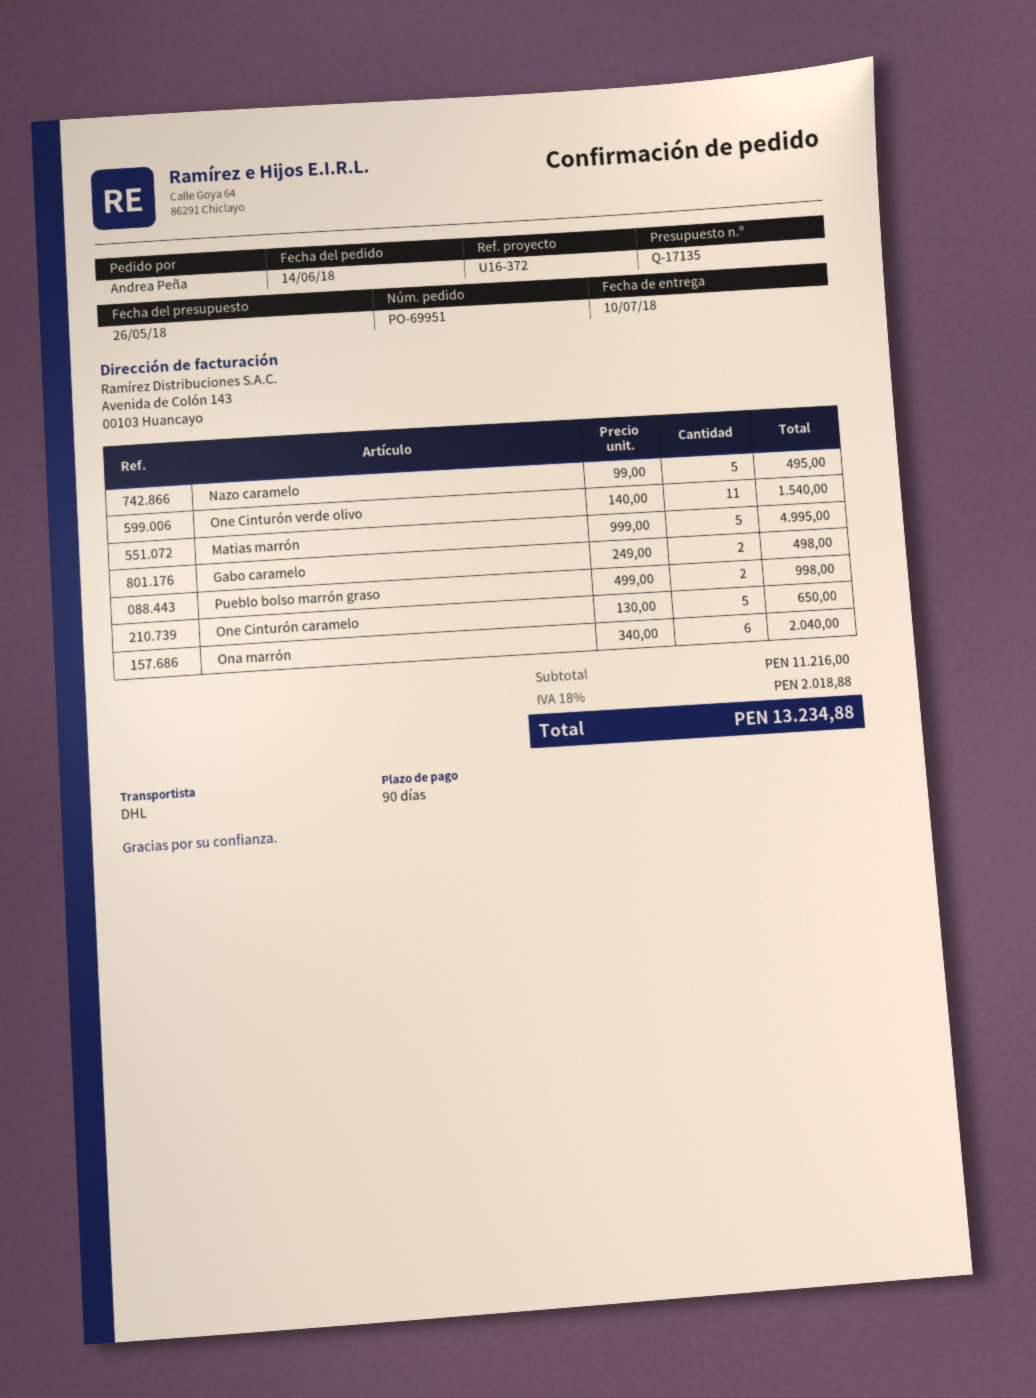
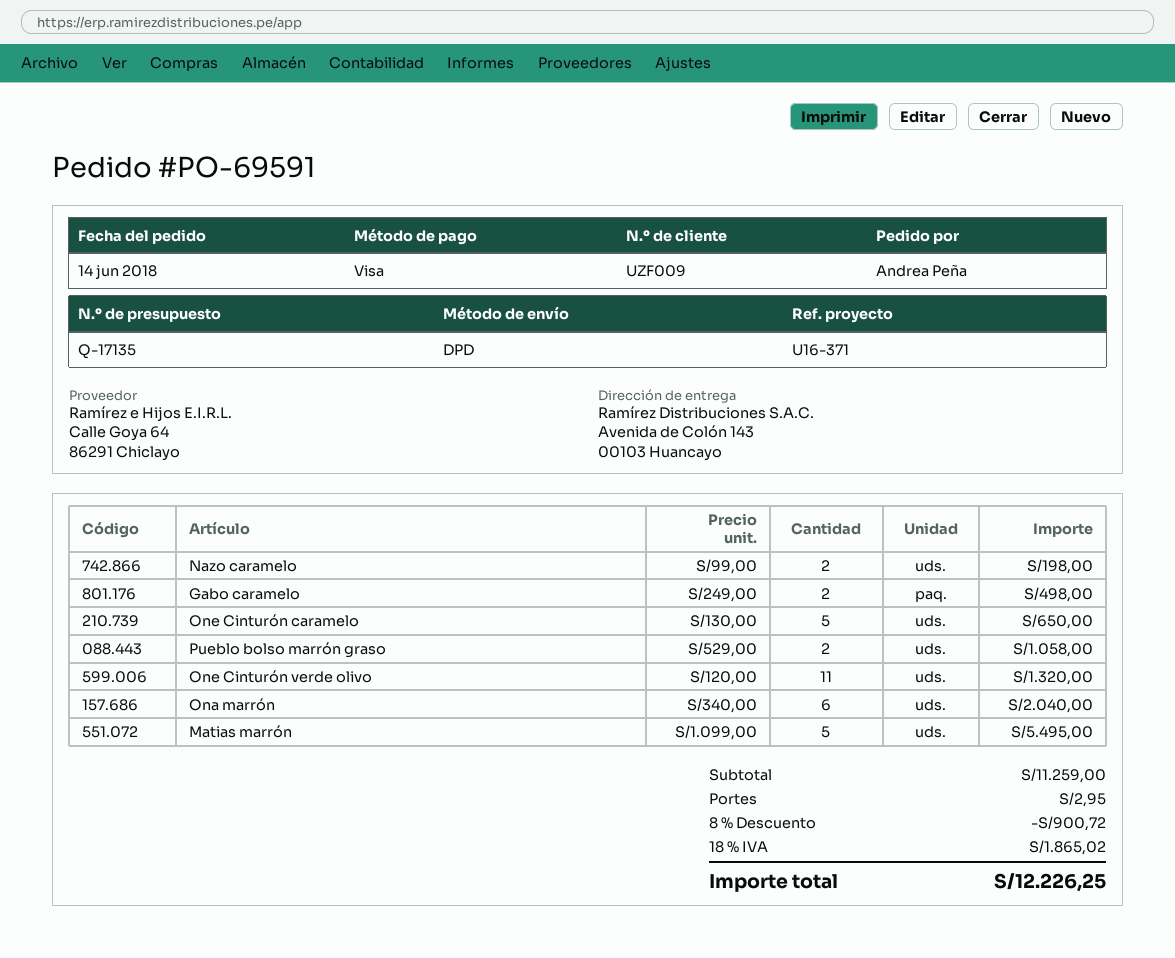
order number: PO-69951 -> PO-69591
reference: U16-372 -> U16-371
shipping method: DHL -> DPD
Nazo caramelo: 5 x 99.00 = 495.00 -> 2 x 99.00 = 198.00
One Cinturón verde olivo: 11 x 140.00 = 1540.00 -> 11 x 120.00 = 1320.00
Matias marrón: 5 x 999.00 = 4995.00 -> 5 x 1099.00 = 5495.00
Pueblo bolso marrón graso: 2 x 499.00 = 998.00 -> 2 x 529.00 = 1058.00
subtotal: 11216.00 -> 11259.00
discount: none -> 8% = 900.72
shipping: none -> 2.95
tax: 18% = 2018.88 -> 18% = 1865.02
total: 13234.88 -> 12226.25

